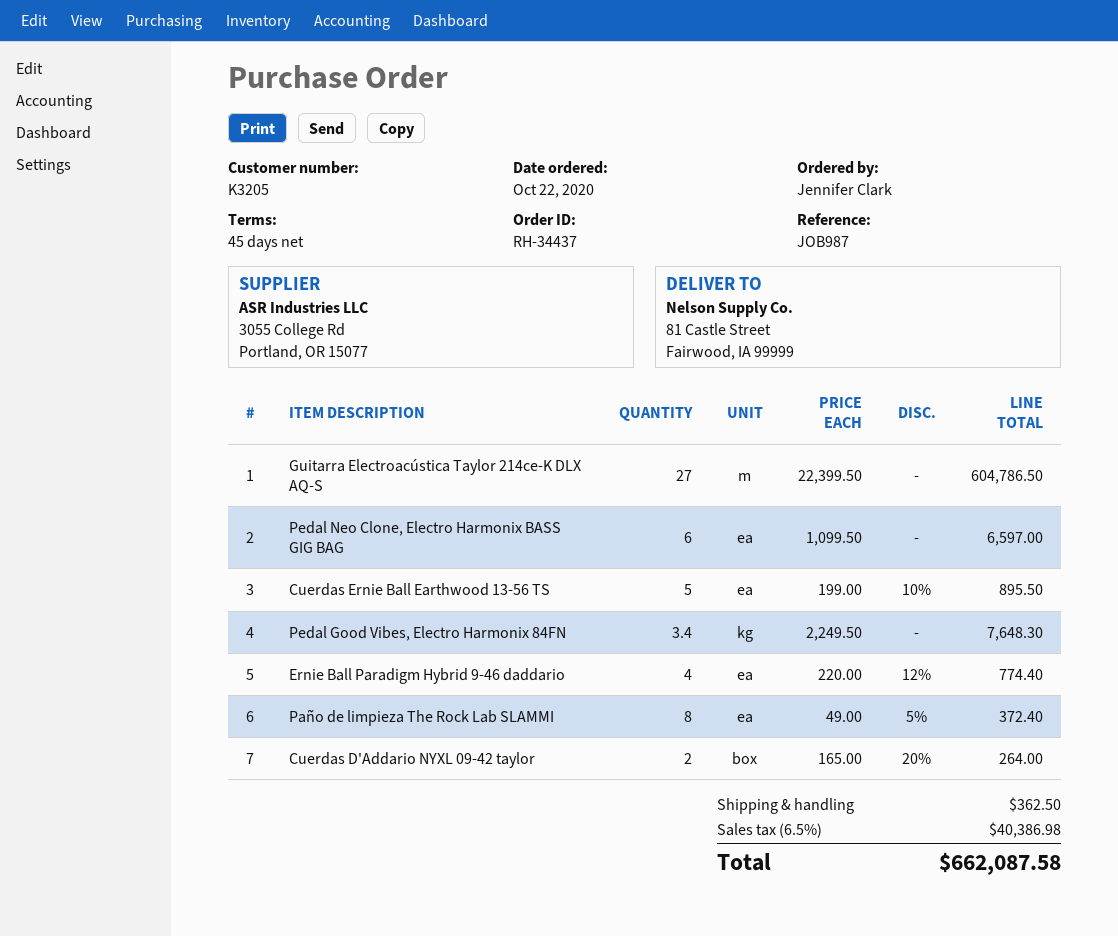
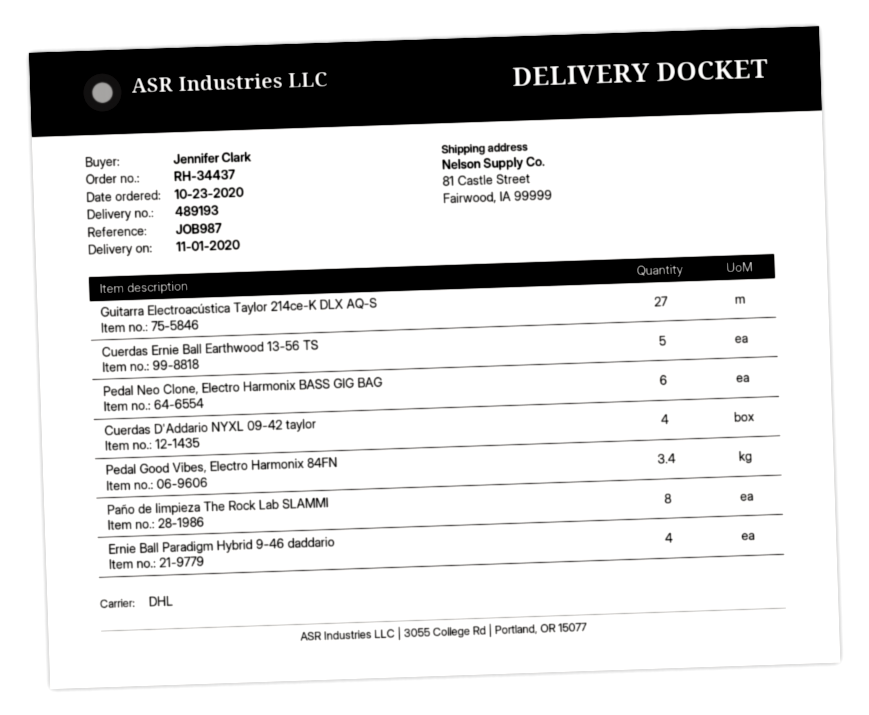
order date: 2020-10-22 -> 2020-10-23
Cuerdas D'Addario NYXL 09-42 taylor: 2 -> 4

